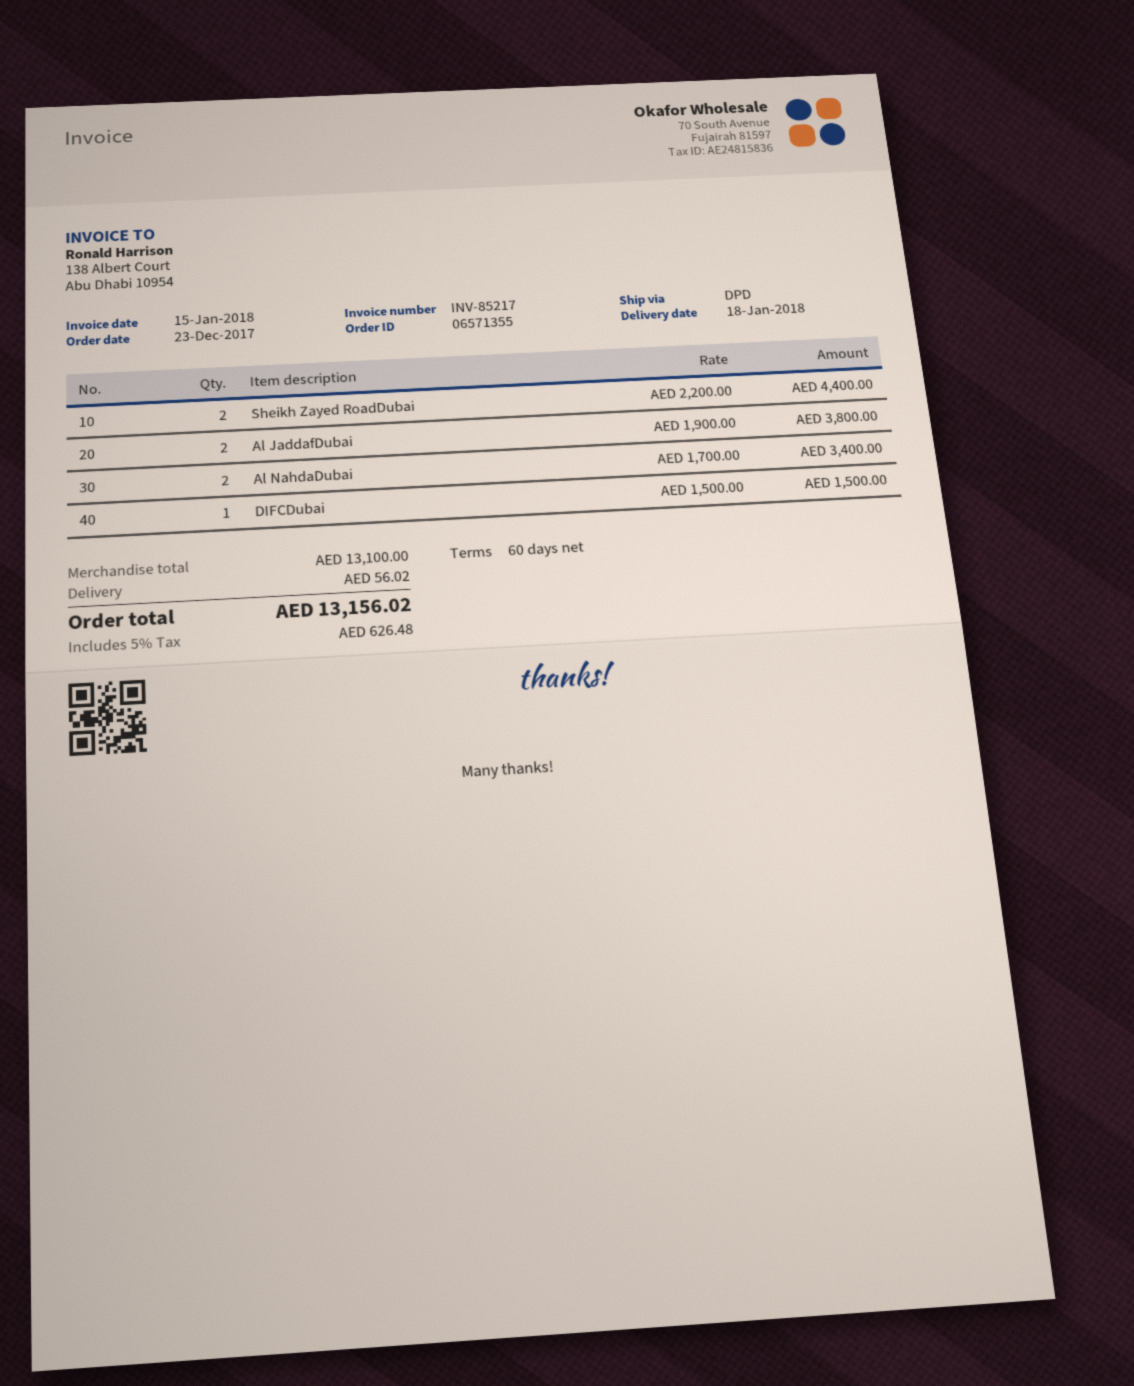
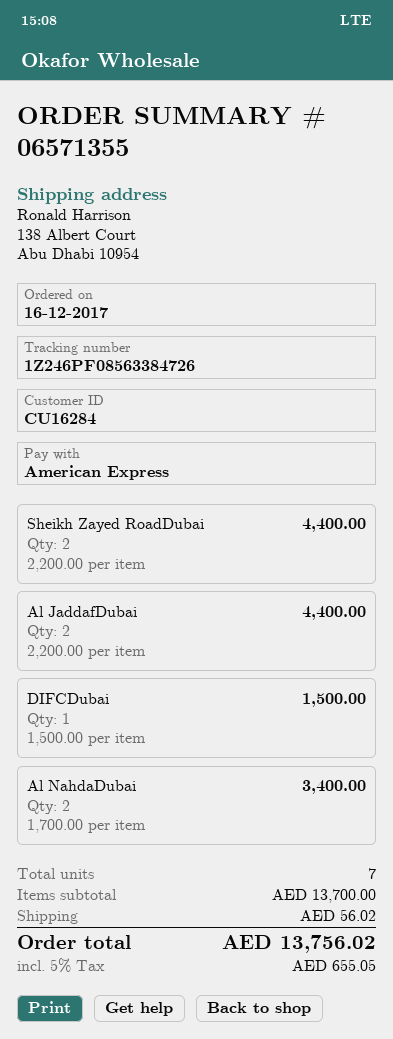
order date: 2017-12-23 -> 2017-12-16
Al JaddafDubai: 2 x 1900.00 = 3800.00 -> 2 x 2200.00 = 4400.00
subtotal: 13100.00 -> 13700.00
tax: 5% = 626.48 -> 5% = 655.05
total: 13156.02 -> 13756.02

